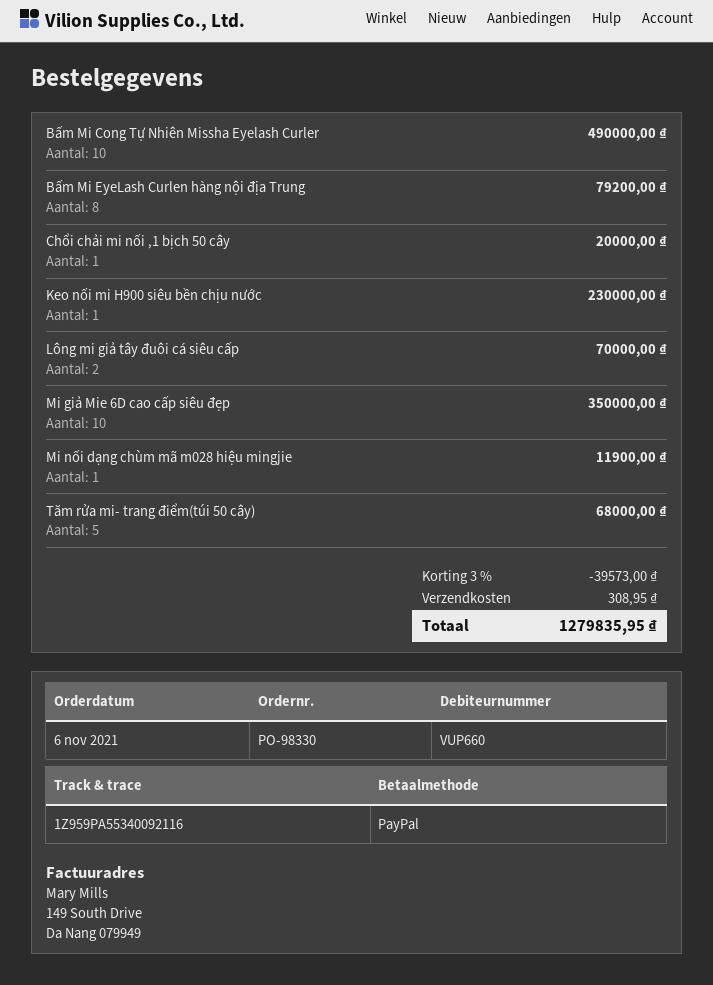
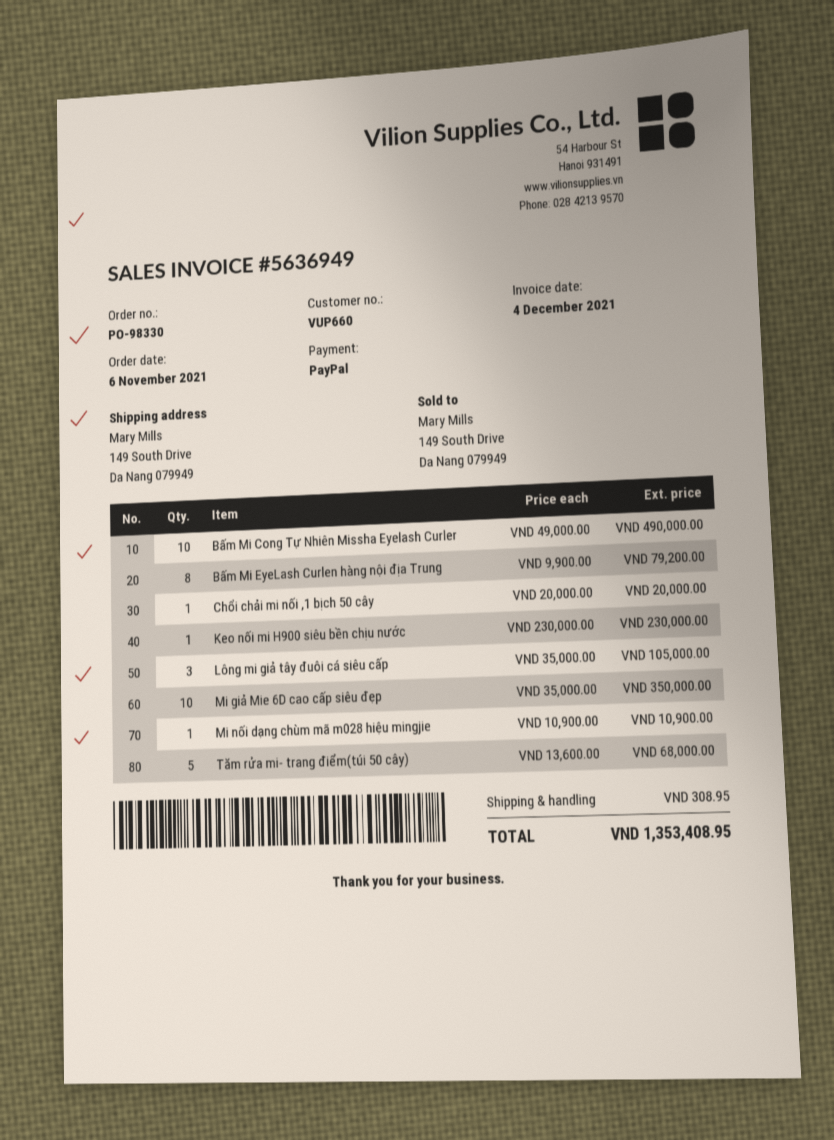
Lông mi giả tây đuôi cá siêu cấp: 2 for 70000.00 -> 3 for 105000.00
Mi nối dạng chùm mã m028 hiệu mingjie: 1 for 11900.00 -> 1 for 10900.00
discount: 3% = 39573.00 -> none
total: 1279835.95 -> 1353408.95

